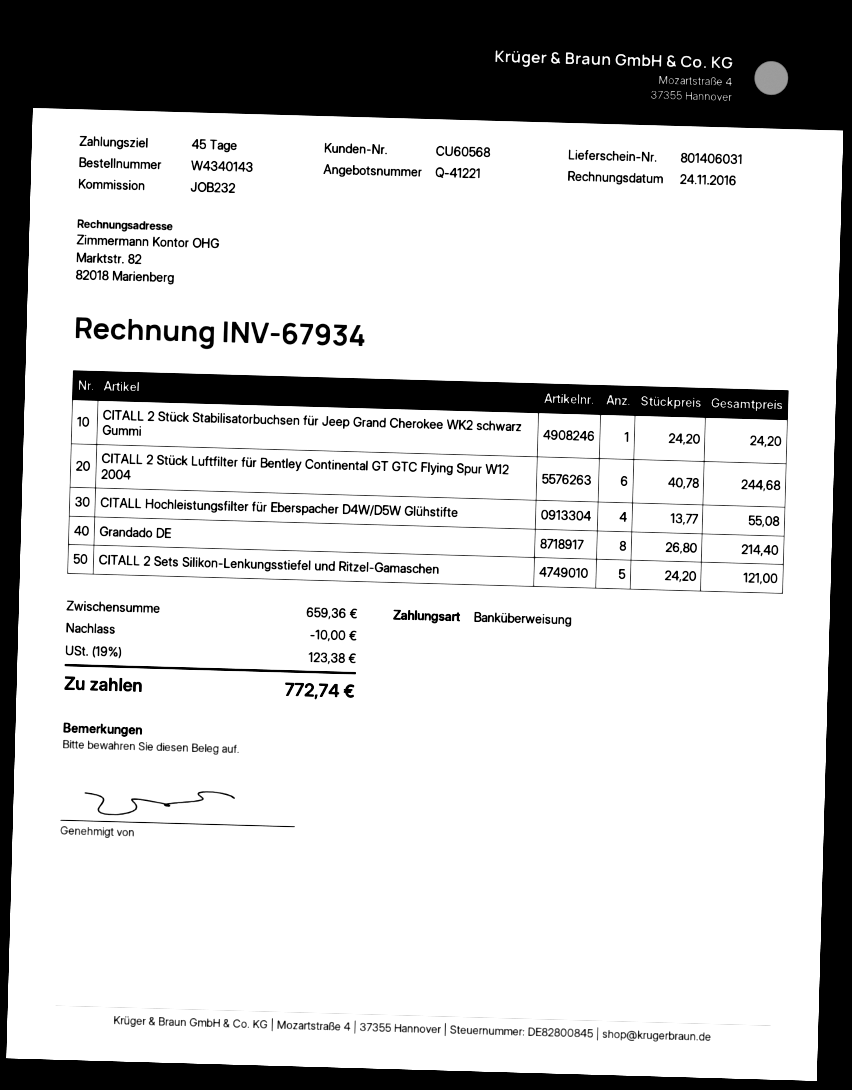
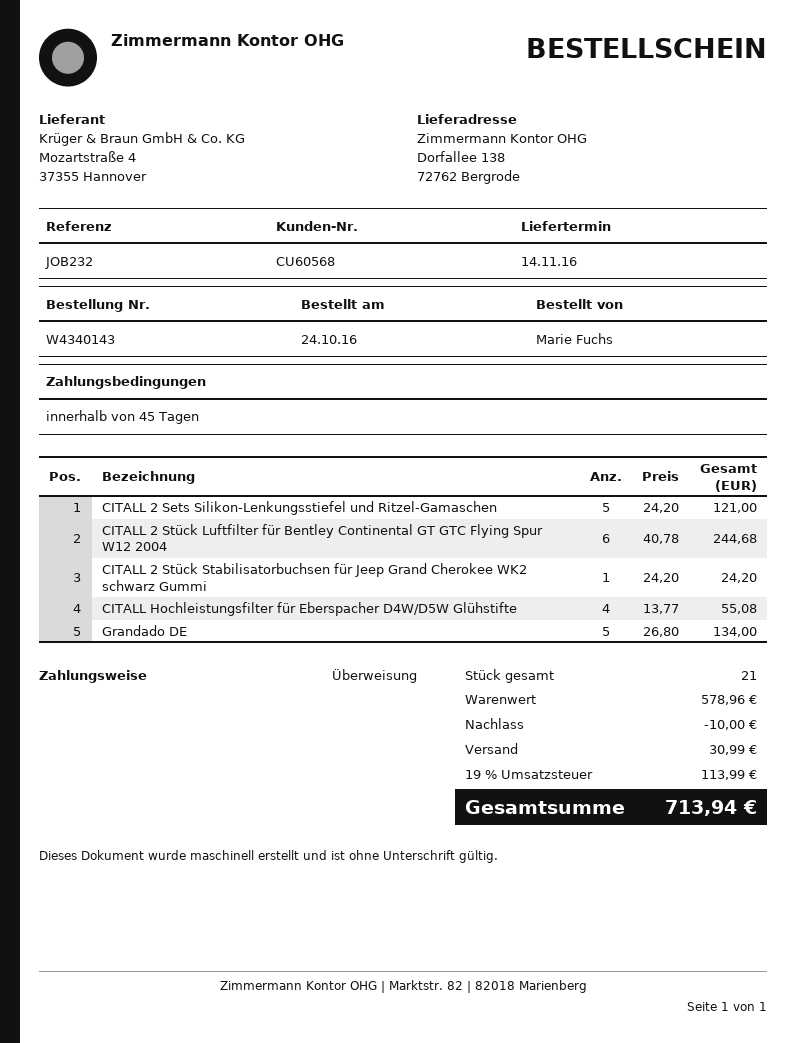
Grandado DE: 8 x 26.80 = 214.40 -> 5 x 26.80 = 134.00
subtotal: 659.36 -> 578.96
shipping: none -> 30.99
tax: 19% = 123.38 -> 19% = 113.99
total: 772.74 -> 713.94

